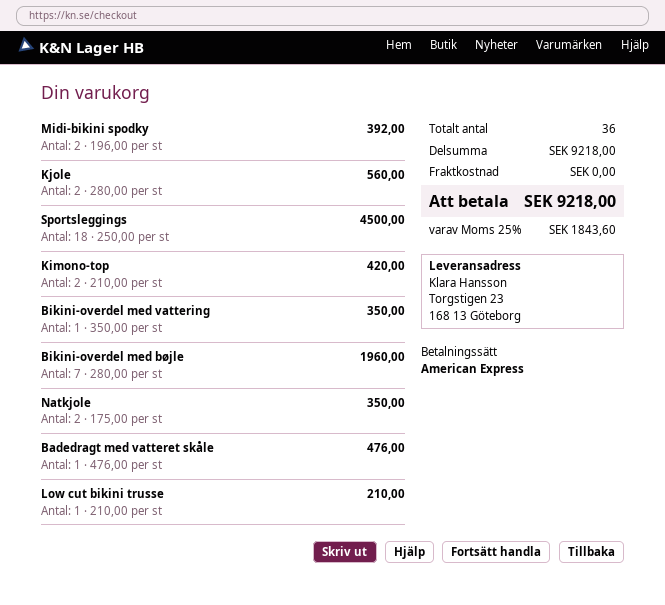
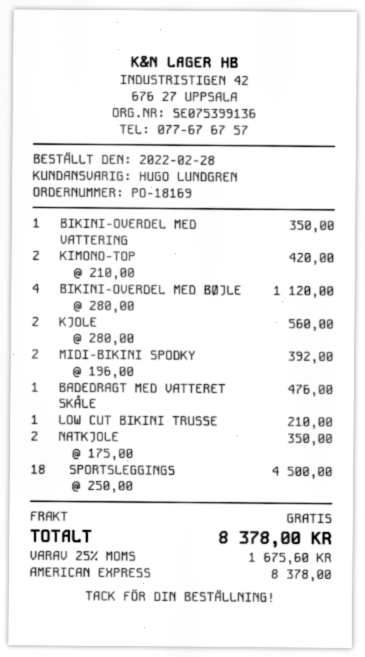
Bikini-overdel med bøjle: 7 x 280.00 = 1960.00 -> 4 x 280.00 = 1120.00
tax: 25% = 1843.60 -> 25% = 1675.60
total: 9218.00 -> 8378.00

